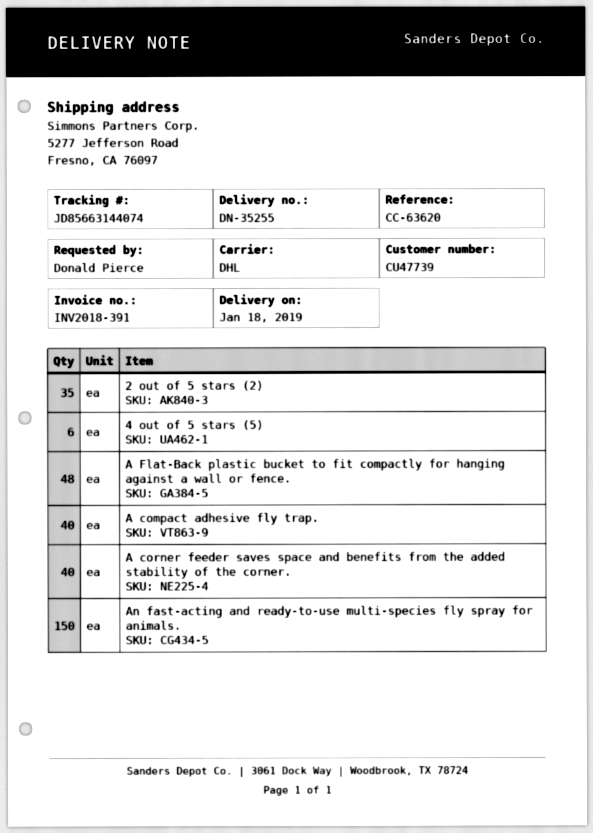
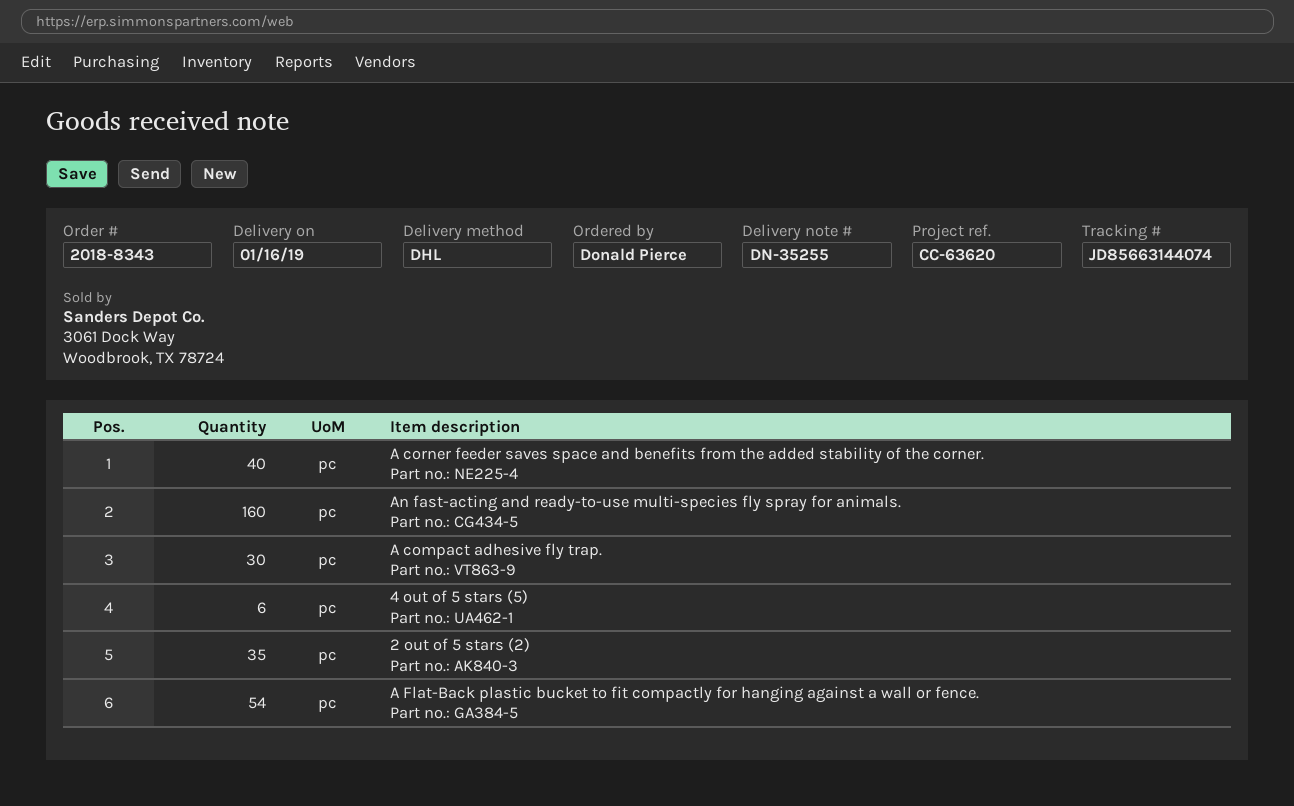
delivery date: 2019-01-18 -> 2019-01-16
A Flat-Back plastic bucket to fit compactly for hanging against a wall or fence.: 48 -> 54
A compact adhesive fly trap.: 40 -> 30
An fast-acting and ready-to-use multi-species fly spray for animals.: 150 -> 160

